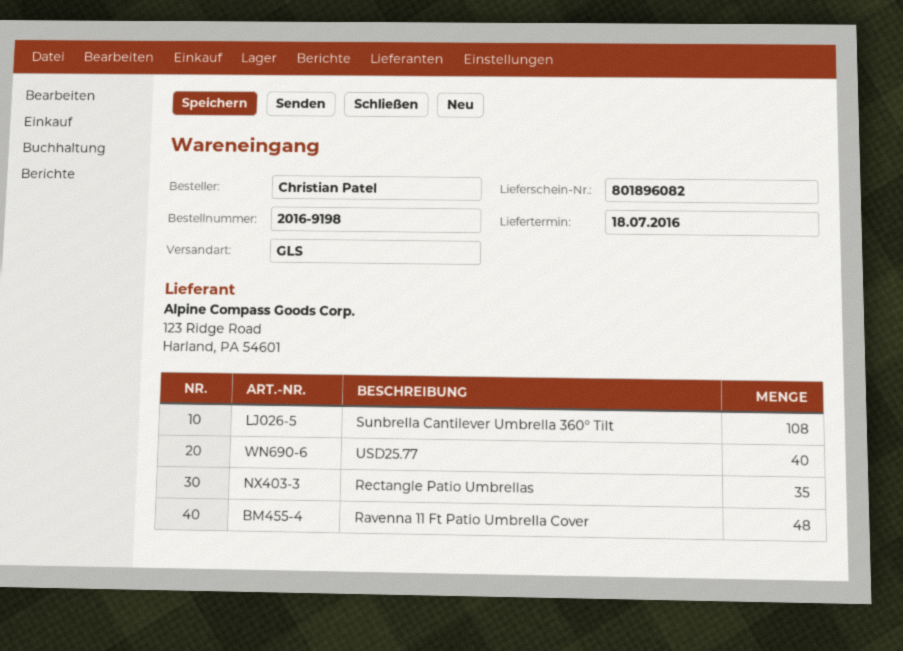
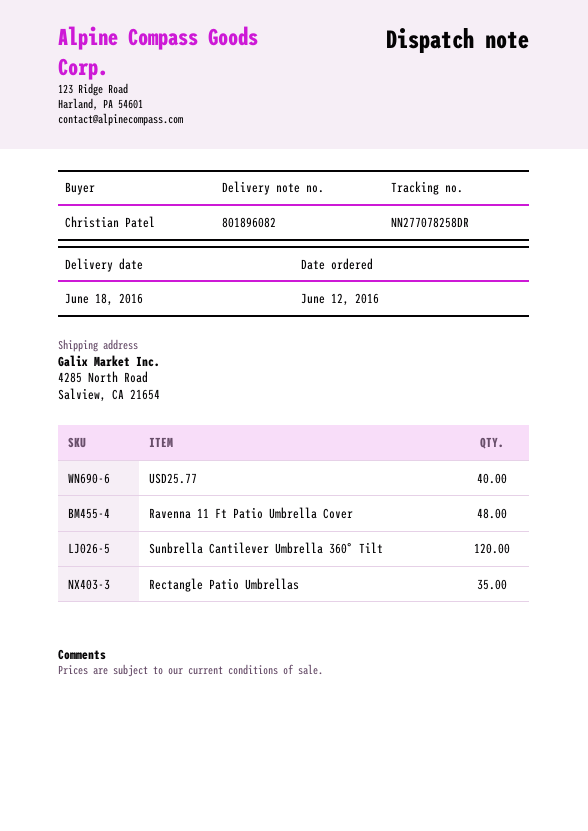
delivery date: 2016-07-18 -> 2016-06-18
Sunbrella Cantilever Umbrella 360° Tilt: 108 -> 120

